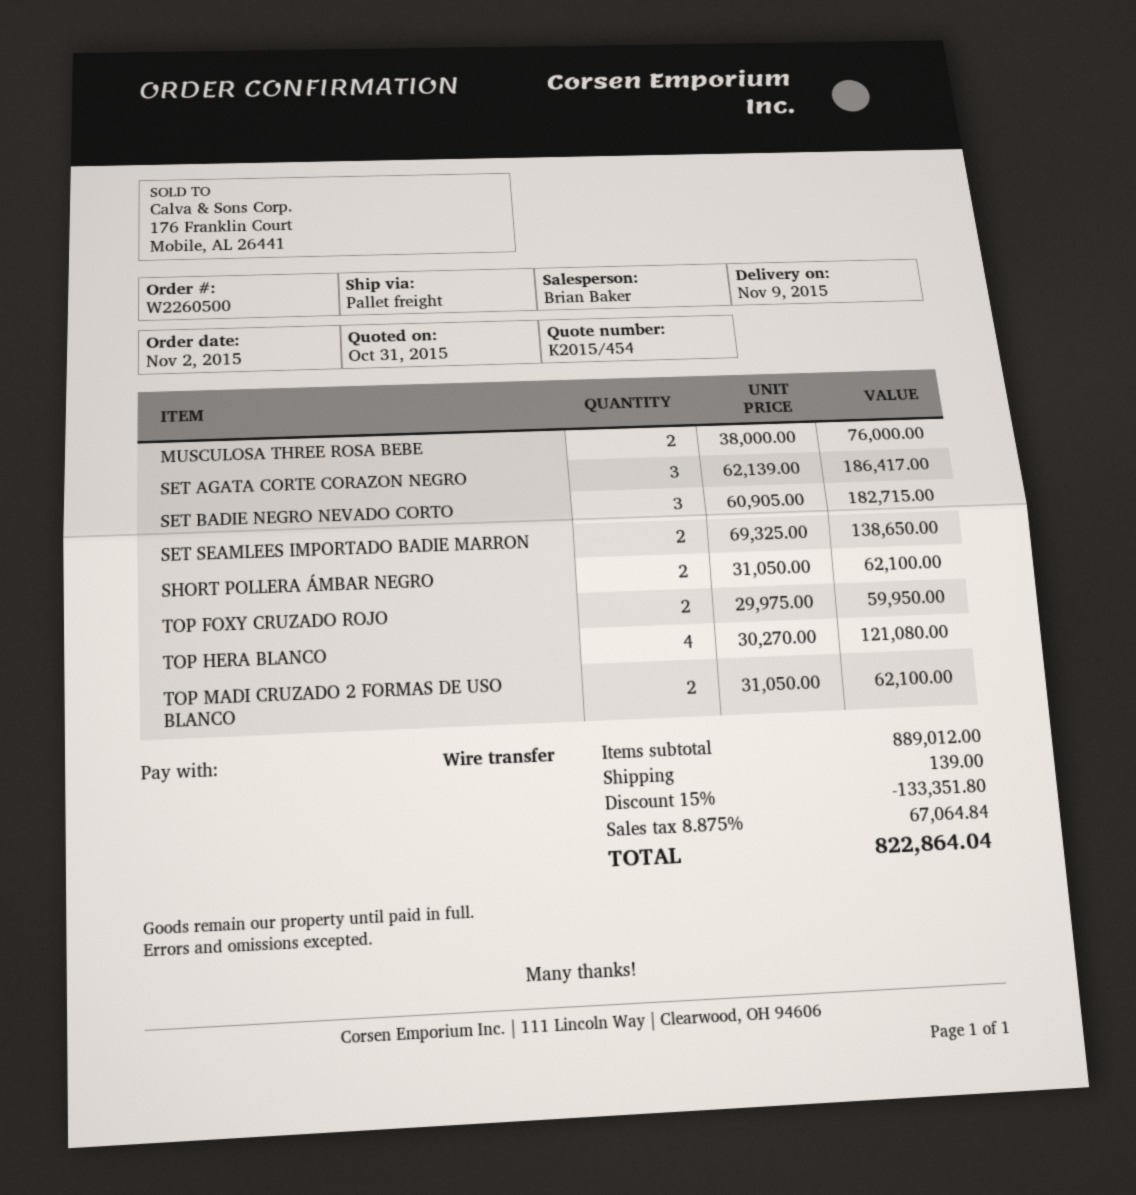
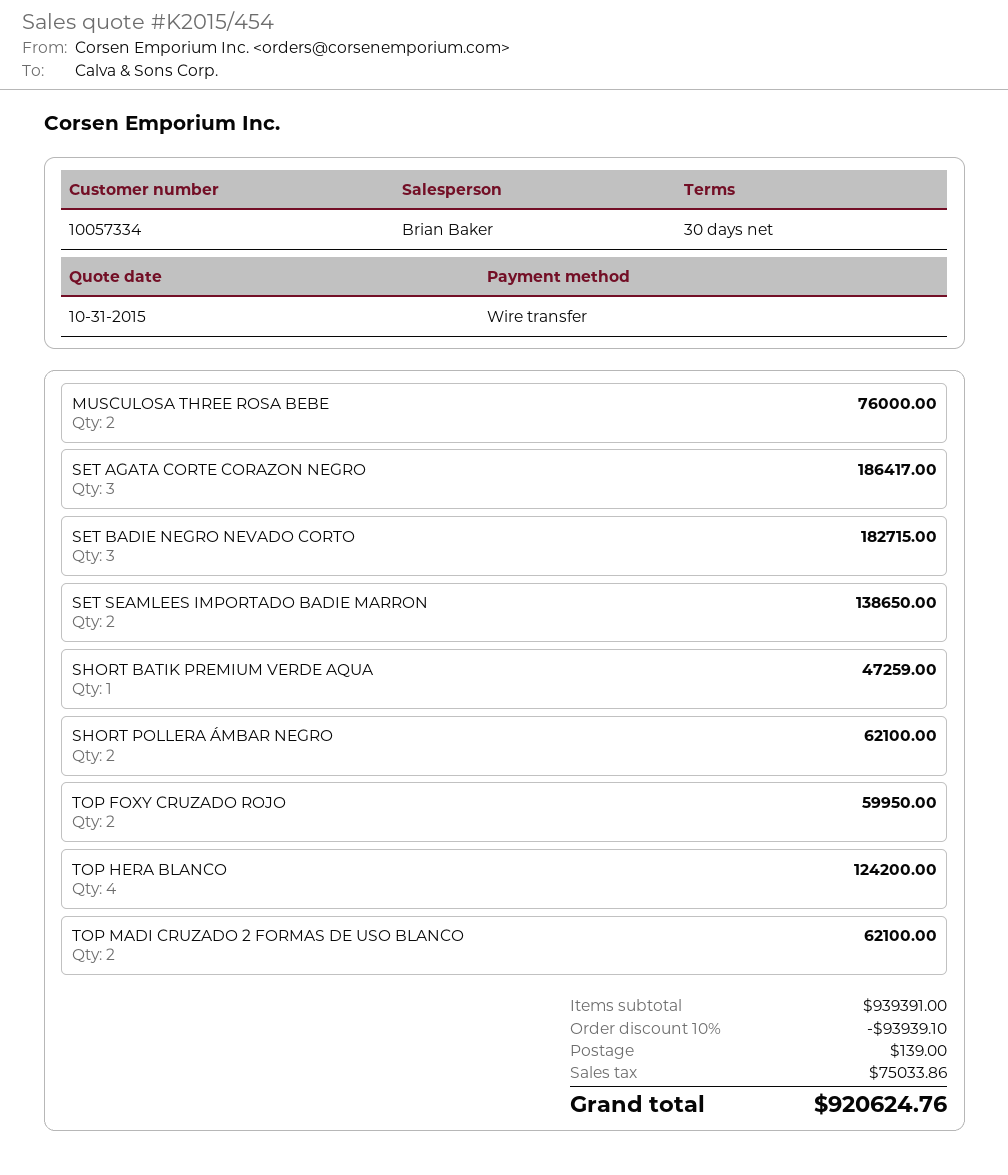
TOP HERA BLANCO: 4 for 121080.00 -> 4 for 124200.00
SHORT BATIK PREMIUM VERDE AQUA: none -> 1 for 47259.00
subtotal: 889012.00 -> 939391.00
discount: 15% = 133351.80 -> 10% = 93939.10
tax: 67064.84 -> 75033.86
total: 822864.04 -> 920624.76

